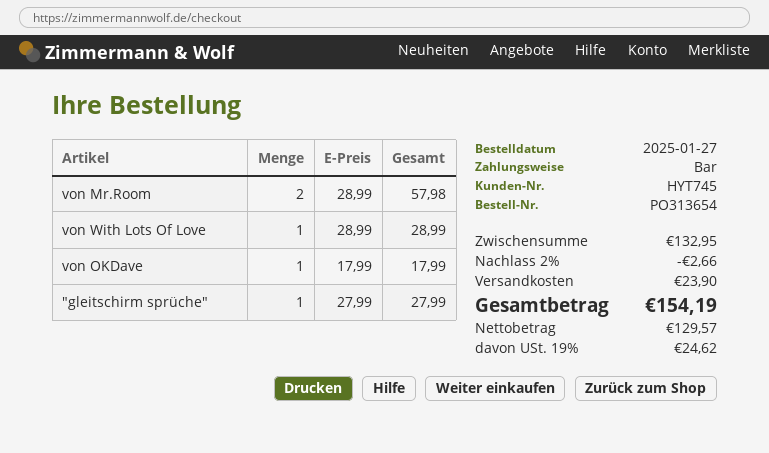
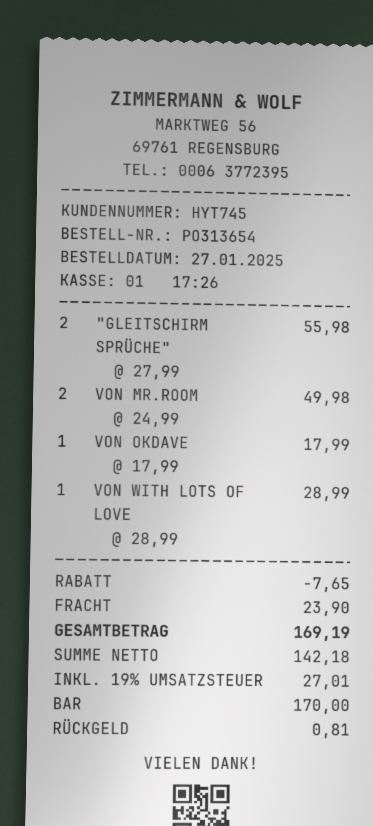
von Mr.Room: 2 x 28.99 = 57.98 -> 2 x 24.99 = 49.98
"gleitschirm sprüche": 1 x 27.99 = 27.99 -> 2 x 27.99 = 55.98
discount: 2.66 -> 7.65
net: 129.57 -> 142.18
tax: 19% = 24.62 -> 19% = 27.01
total: 154.19 -> 169.19

